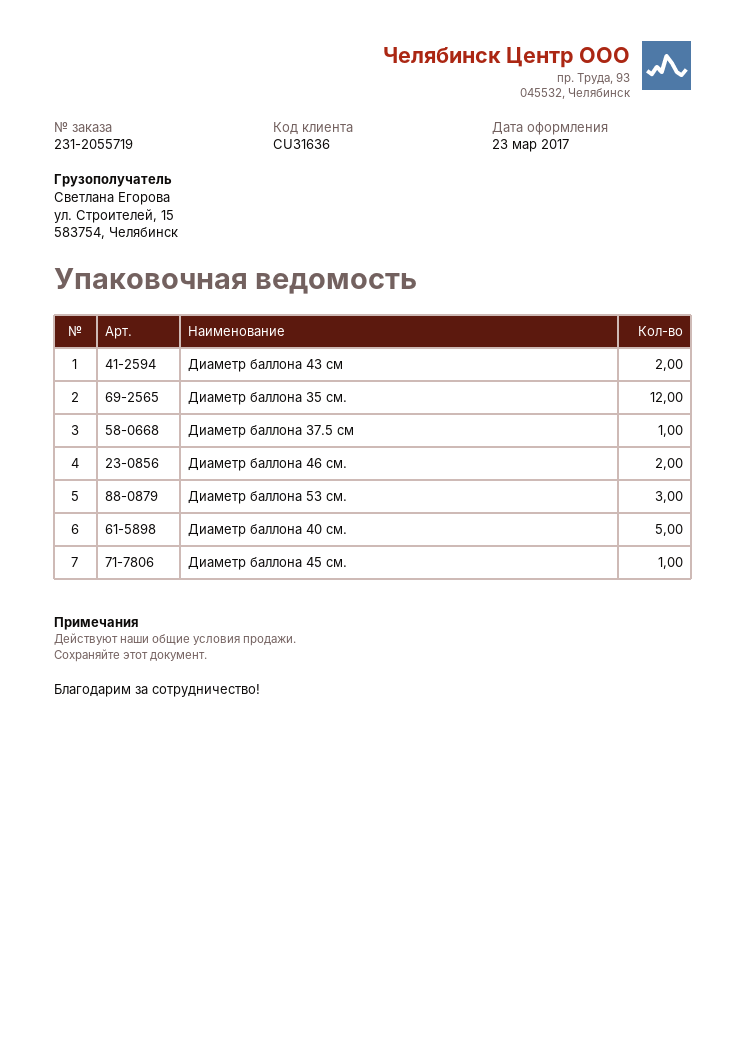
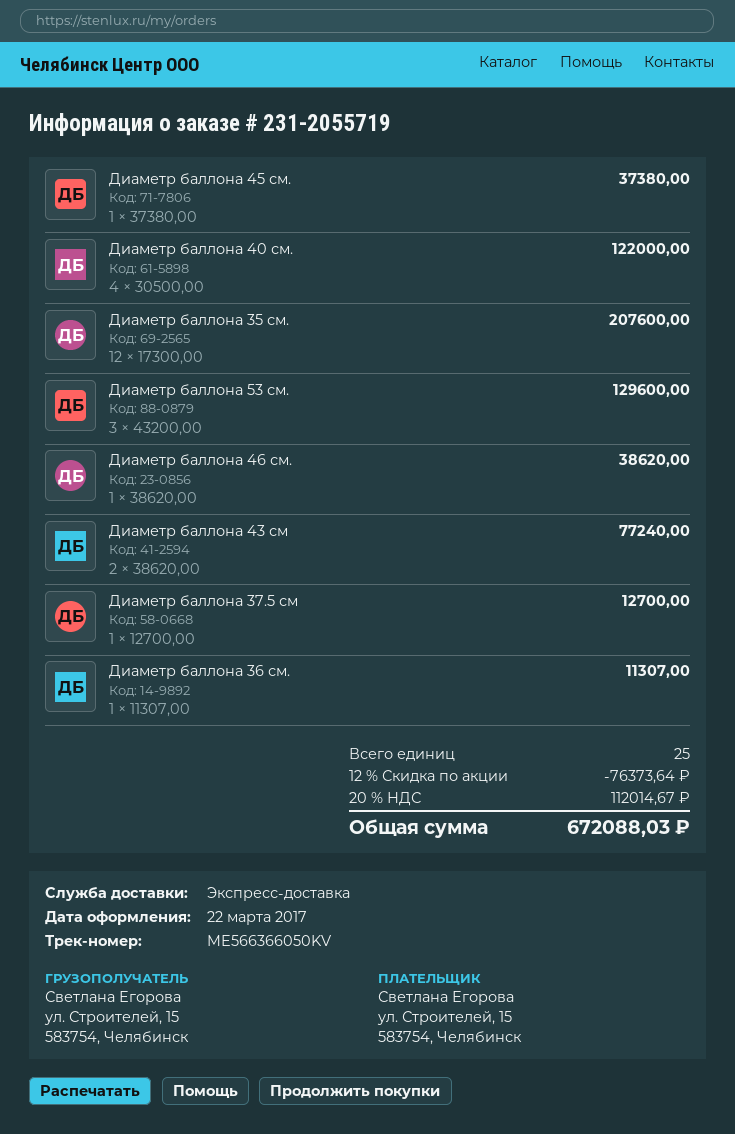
order date: 2017-03-23 -> 2017-03-22
Диаметр баллона 46 см.: 2 -> 1
Диаметр баллона 40 см.: 5 -> 4
Диаметр баллона 36 см.: none -> 1

